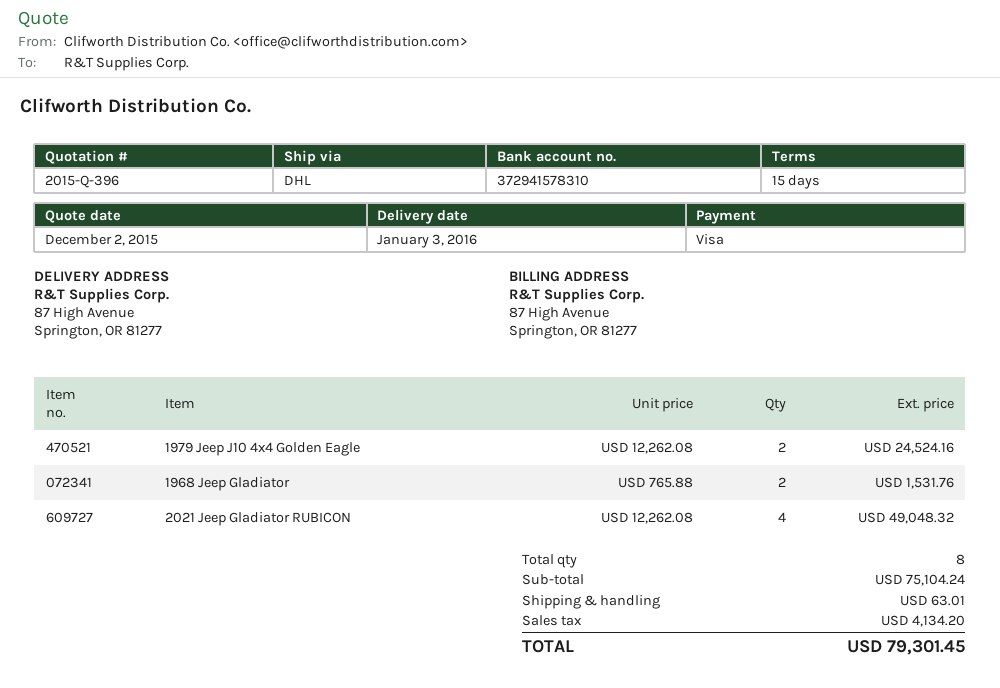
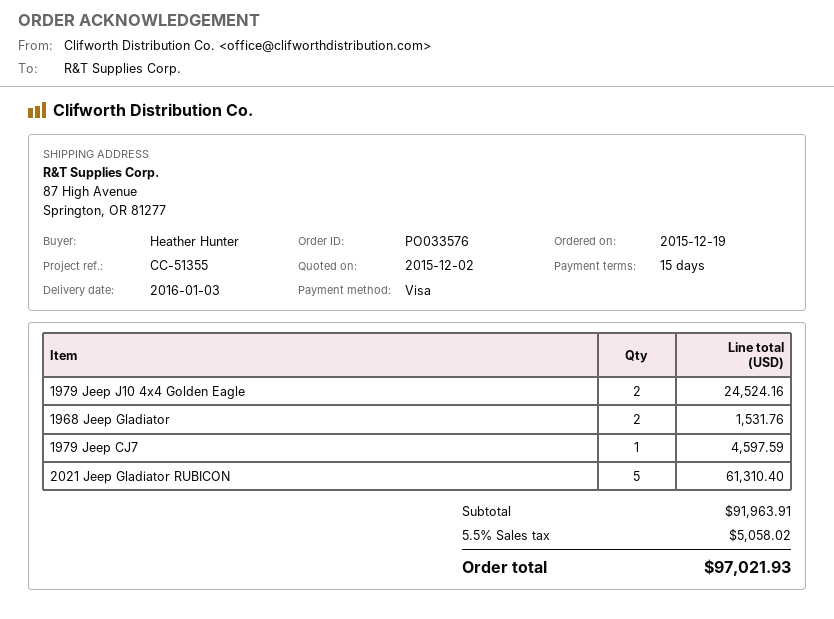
2021 Jeep Gladiator RUBICON: 4 for 49048.32 -> 5 for 61310.40
1979 Jeep CJ7: none -> 1 for 4597.59
subtotal: 75104.24 -> 91963.91
shipping: 63.01 -> none
tax: 4134.20 -> 5058.02
total: 79301.45 -> 97021.93

